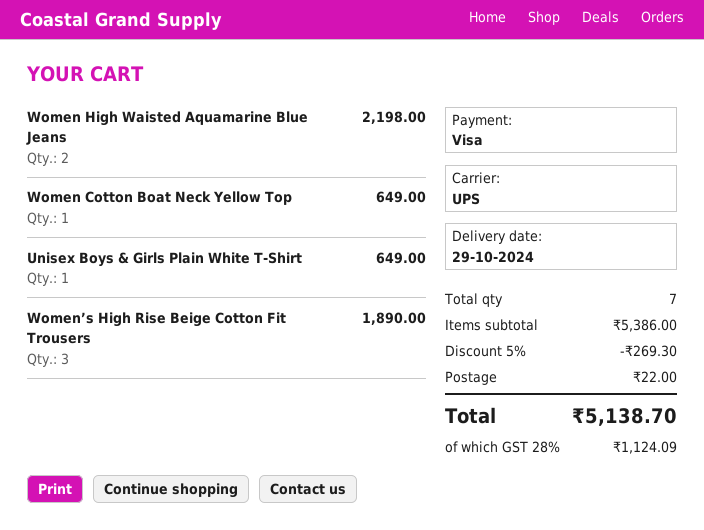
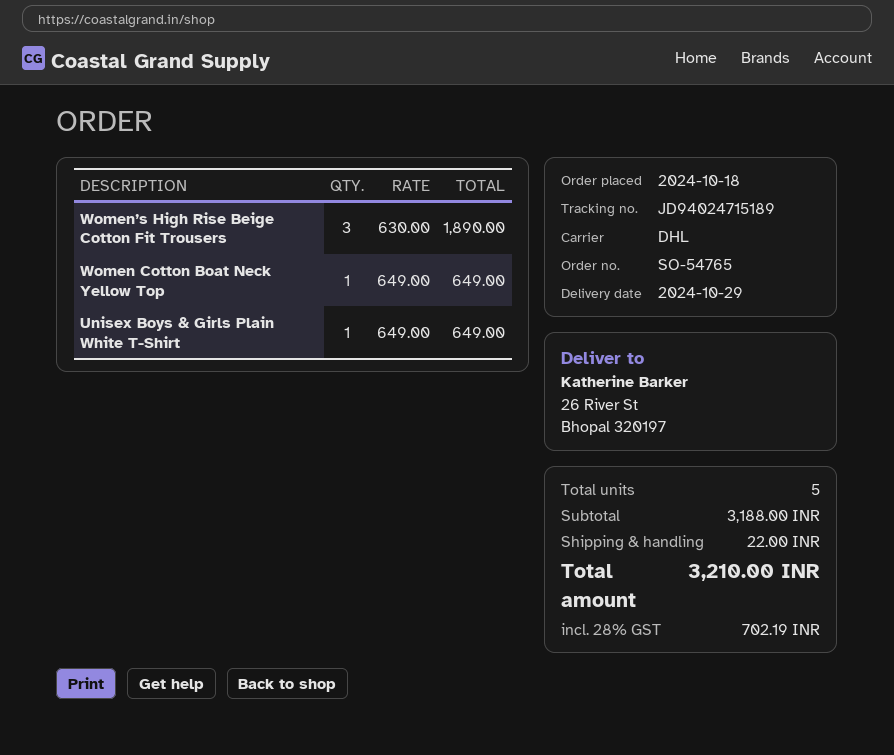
shipping method: UPS -> DHL
Women High Waisted Aquamarine Blue Jeans: 2 for 2198.00 -> none
total quantity: 7 -> 5
subtotal: 5386.00 -> 3188.00
discount: 5% = 269.30 -> none
tax: 28% = 1124.09 -> 28% = 702.19
total: 5138.70 -> 3210.00

